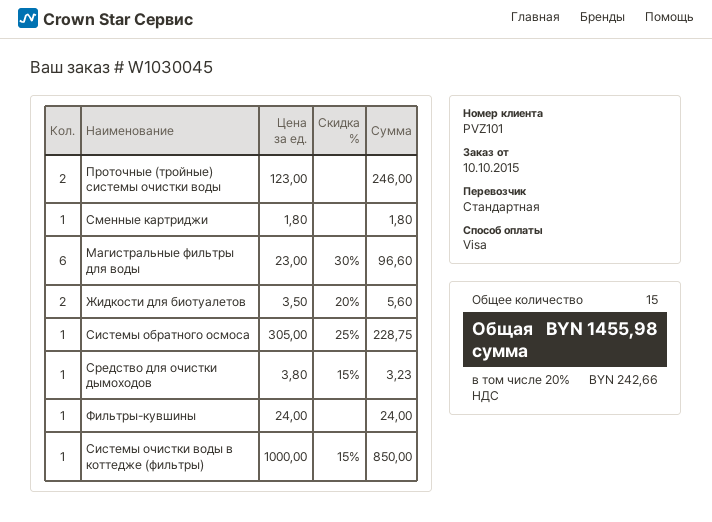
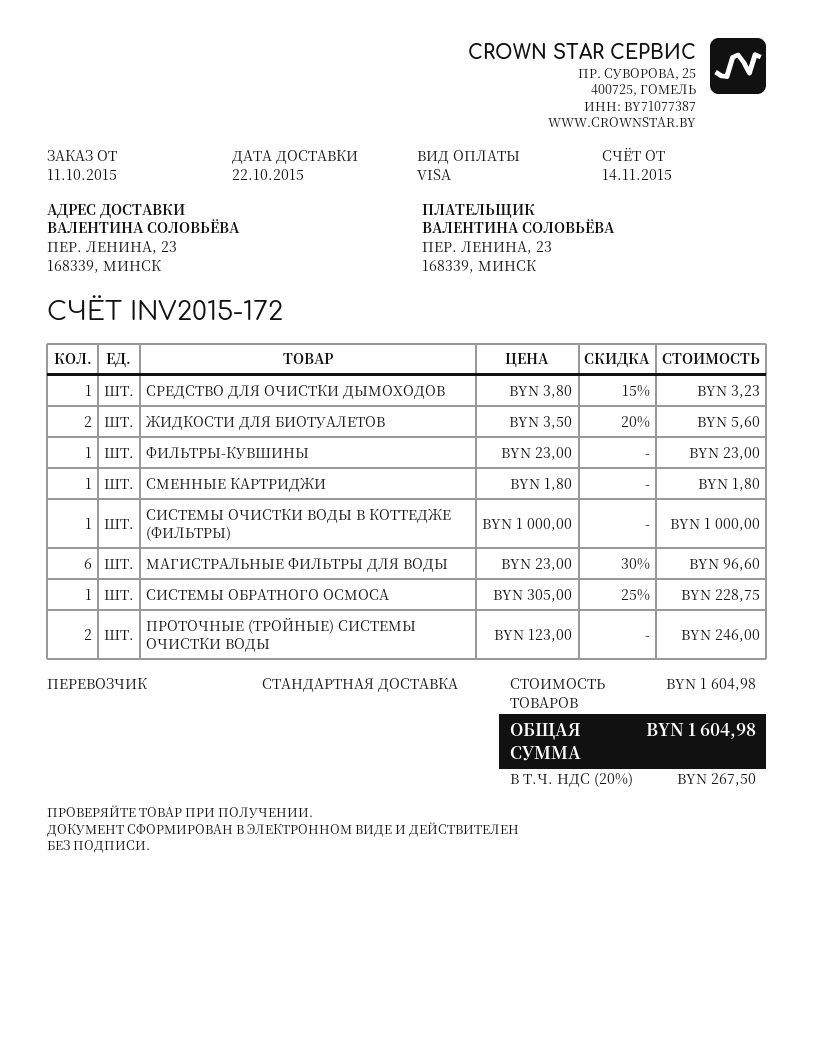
order date: 2015-10-10 -> 2015-10-11
Фильтры-кувшины: 1 x 24.00 = 24.00 -> 1 x 23.00 = 23.00
Системы очистки воды в коттедже (фильтры): 1 x 1000.00 - 15% = 850.00 -> 1 x 1000.00 = 1000.00
tax: 20% = 242.66 -> 20% = 267.50
total: 1455.98 -> 1604.98

